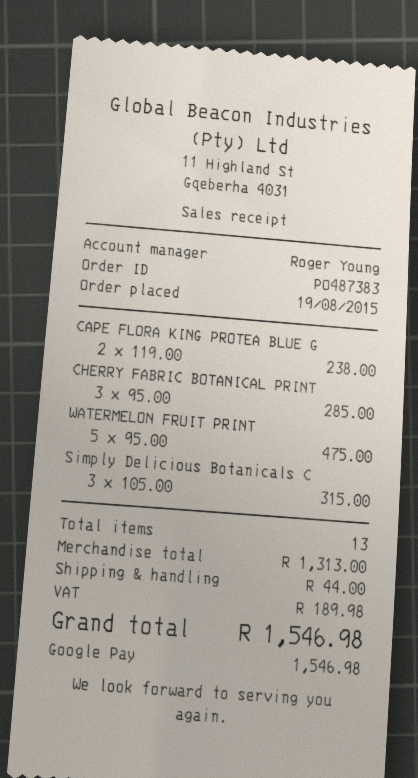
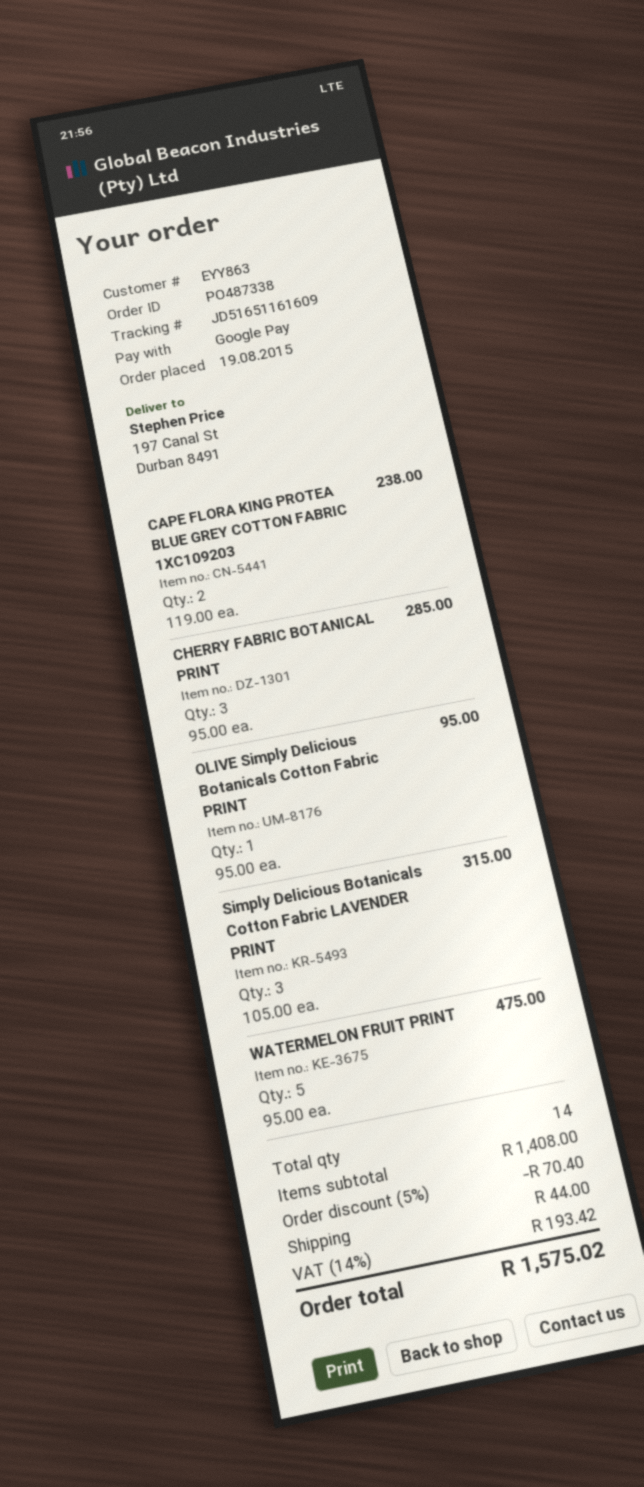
order number: PO487383 -> PO487338
OLIVE Simply Delicious Botanicals Cotton Fabric PRINT: none -> 1 x 95.00 = 95.00
total quantity: 13 -> 14
subtotal: 1313.00 -> 1408.00
discount: none -> 5% = 70.40
tax: 189.98 -> 193.42
total: 1546.98 -> 1575.02

